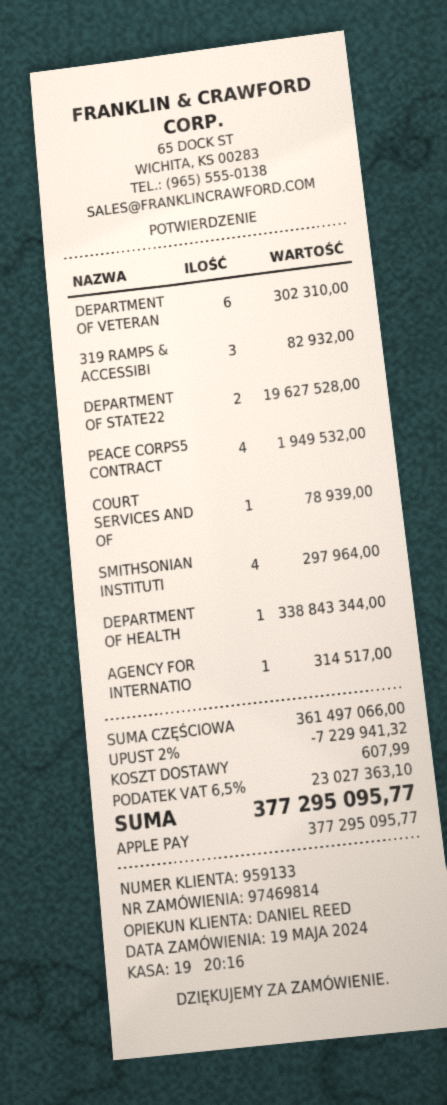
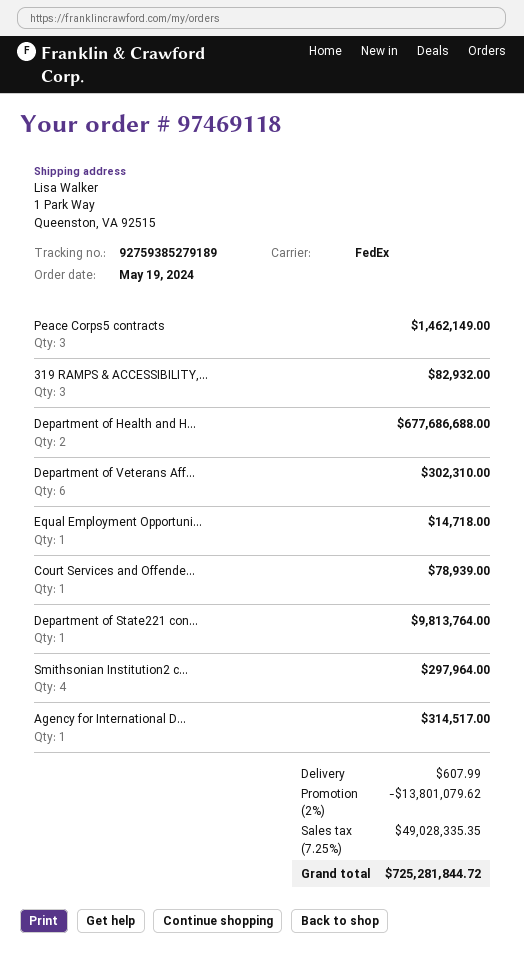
order number: 97469814 -> 97469118
DEPARTMENT OF STATE22: 2 for 19627528.00 -> 1 for 9813764.00
PEACE CORPS5 CONTRACT: 4 for 1949532.00 -> 3 for 1462149.00
DEPARTMENT OF HEALTH: 1 for 338843344.00 -> 2 for 677686688.00
Equal Employment Opportuni...: none -> 1 for 14718.00
discount: 2% = 7229941.32 -> 2% = 13801079.62
tax: 6.5% = 23027363.10 -> 7.25% = 49028335.35
total: 377295095.77 -> 725281844.72

